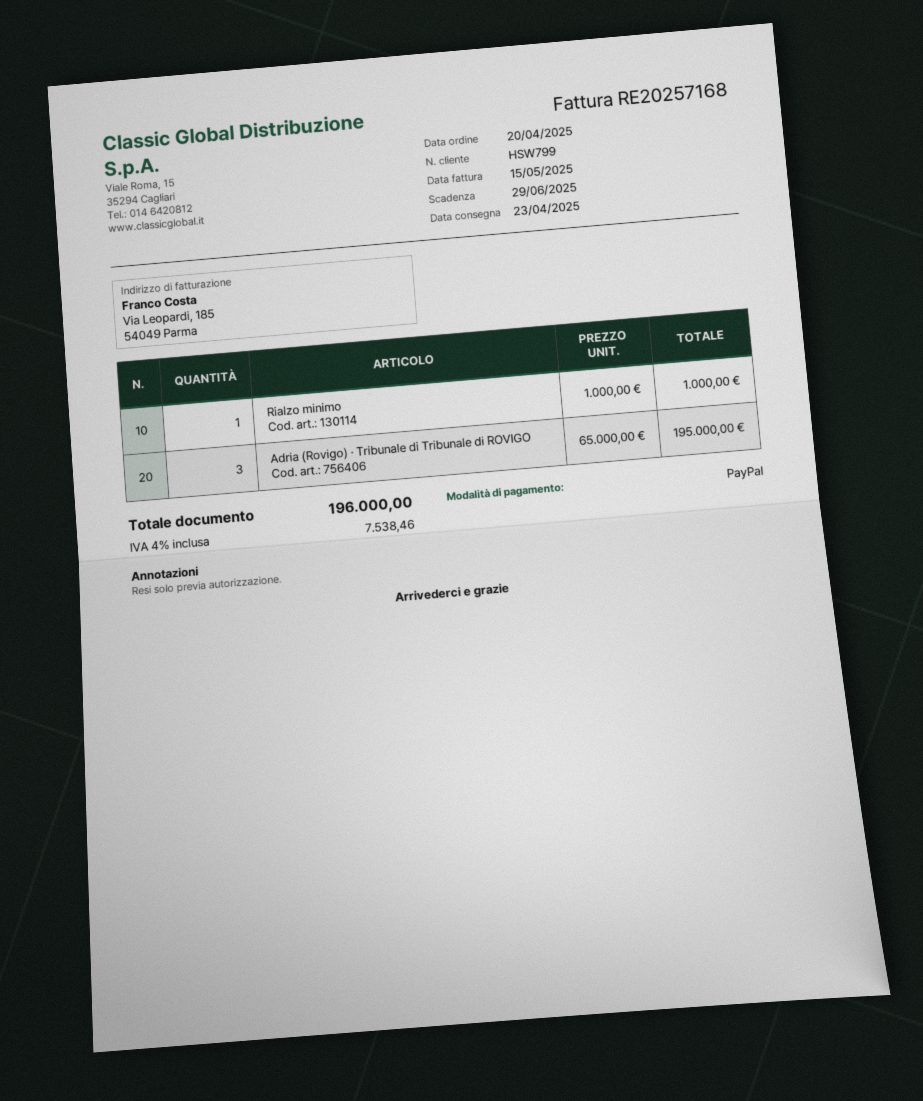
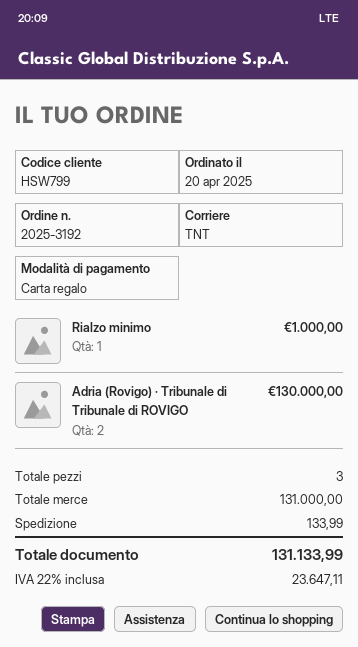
payment method: PayPal -> gift card
Adria (Rovigo) · Tribunale di Tribunale di ROVIGO: 3 for 195000.00 -> 2 for 130000.00
shipping: none -> 133.99
tax: 4% = 7538.46 -> 22% = 23647.11
total: 196000.00 -> 131133.99

